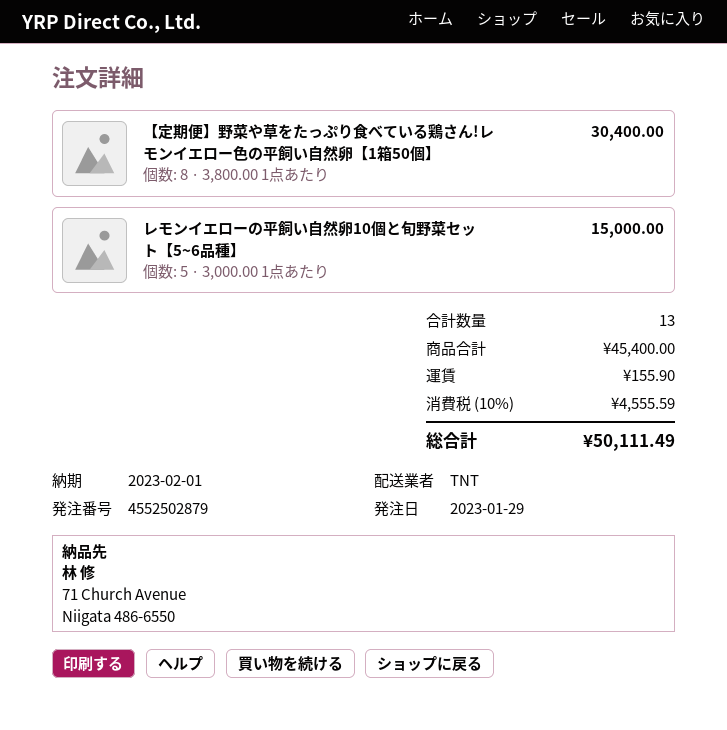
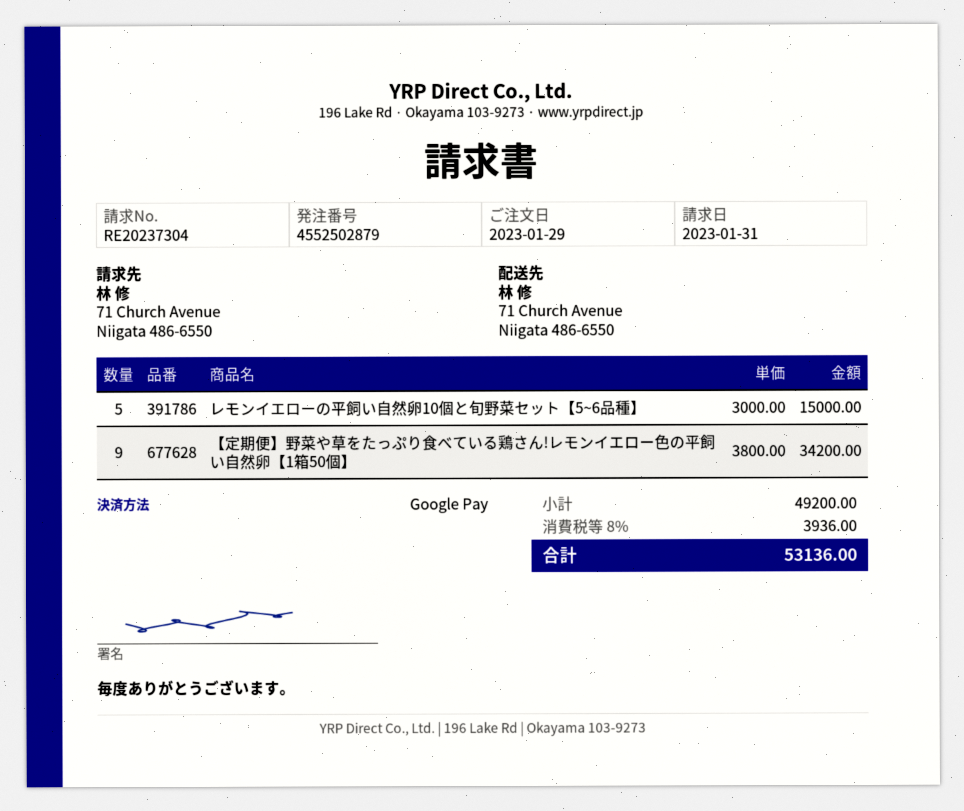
【定期便】野菜や草をたっぷり食べている鶏さん!レモンイエロー色の平飼い自然卵【1箱50個】: 8 x 3800.00 = 30400.00 -> 9 x 3800.00 = 34200.00
subtotal: 45400.00 -> 49200.00
shipping: 155.90 -> none
tax: 10% = 4555.59 -> 8% = 3936.00
total: 50111.49 -> 53136.00

